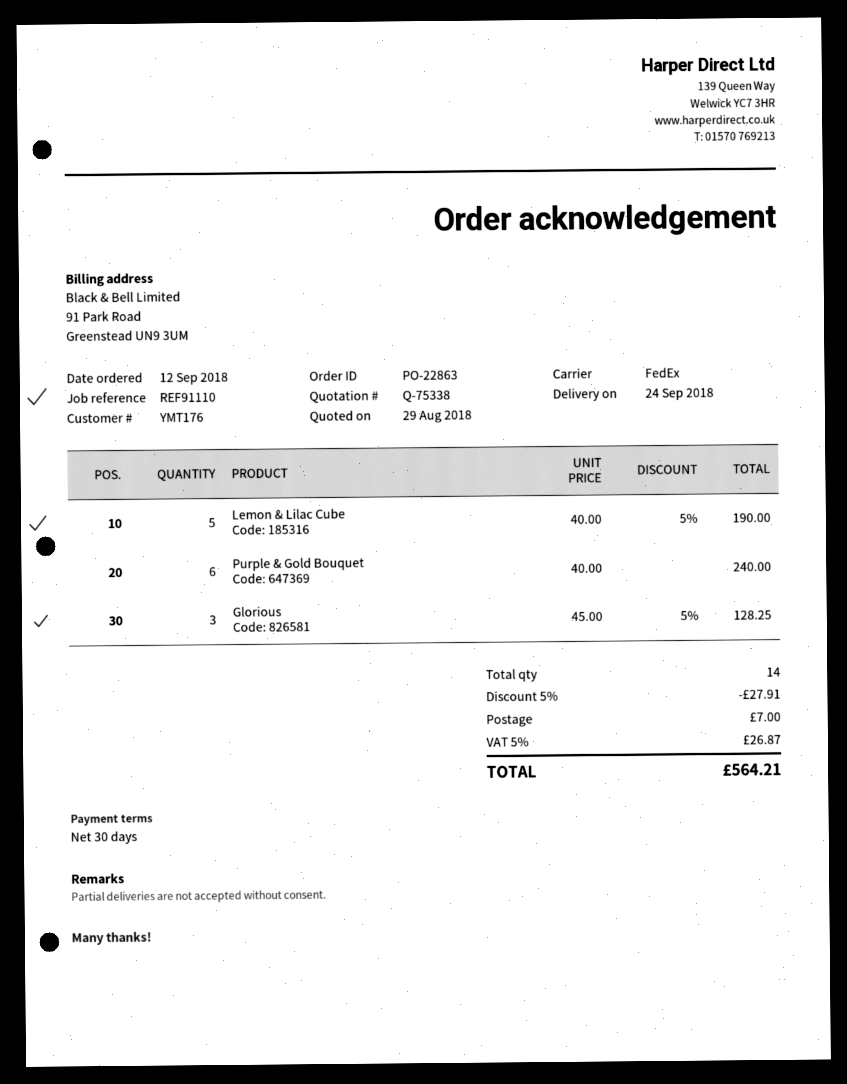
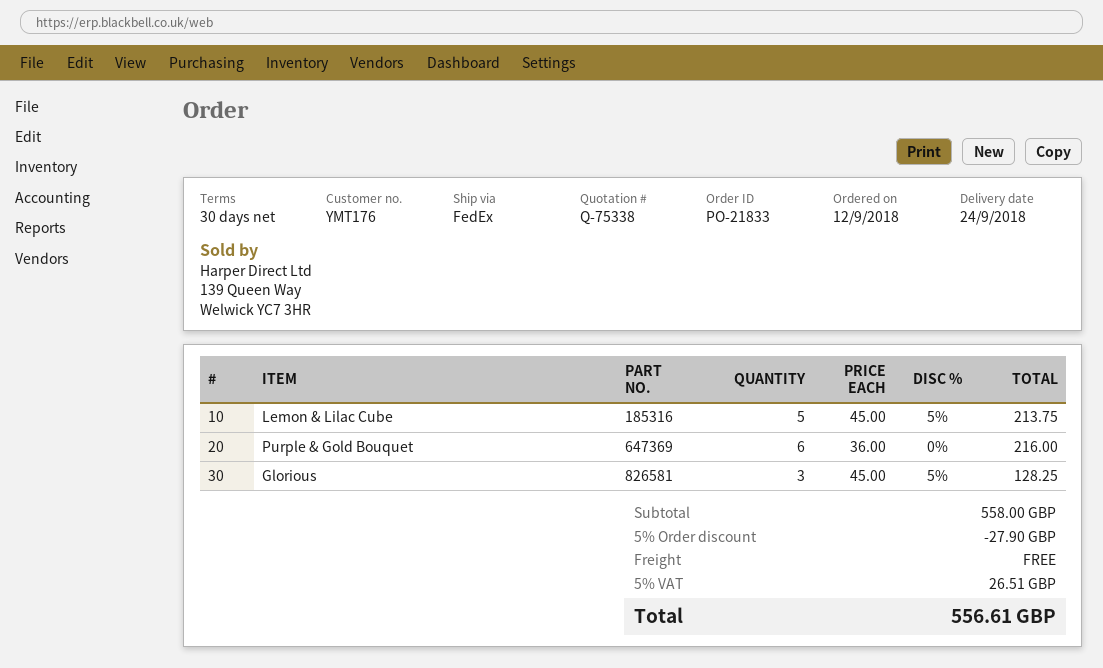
order number: PO-22863 -> PO-21833
Lemon & Lilac Cube: 5 x 40.00 - 5% = 190.00 -> 5 x 45.00 - 5% = 213.75
Purple & Gold Bouquet: 6 x 40.00 = 240.00 -> 6 x 36.00 = 216.00
discount: 5% = 27.91 -> 5% = 27.90
shipping: 7.00 -> 0.00
tax: 5% = 26.87 -> 5% = 26.51
total: 564.21 -> 556.61

